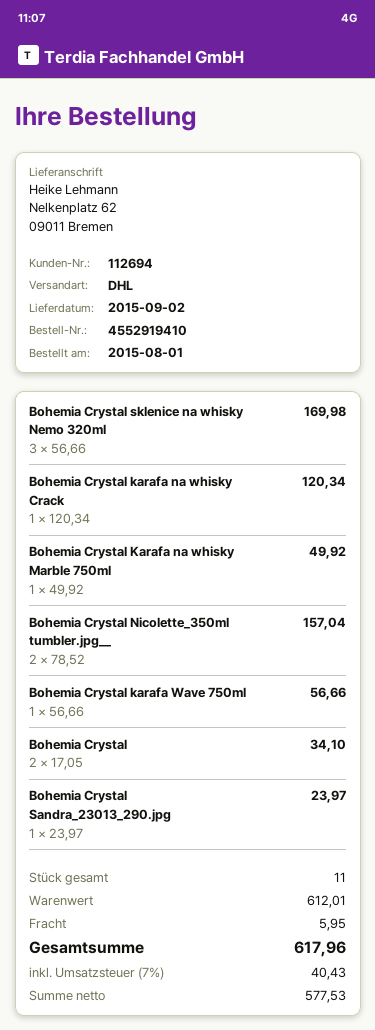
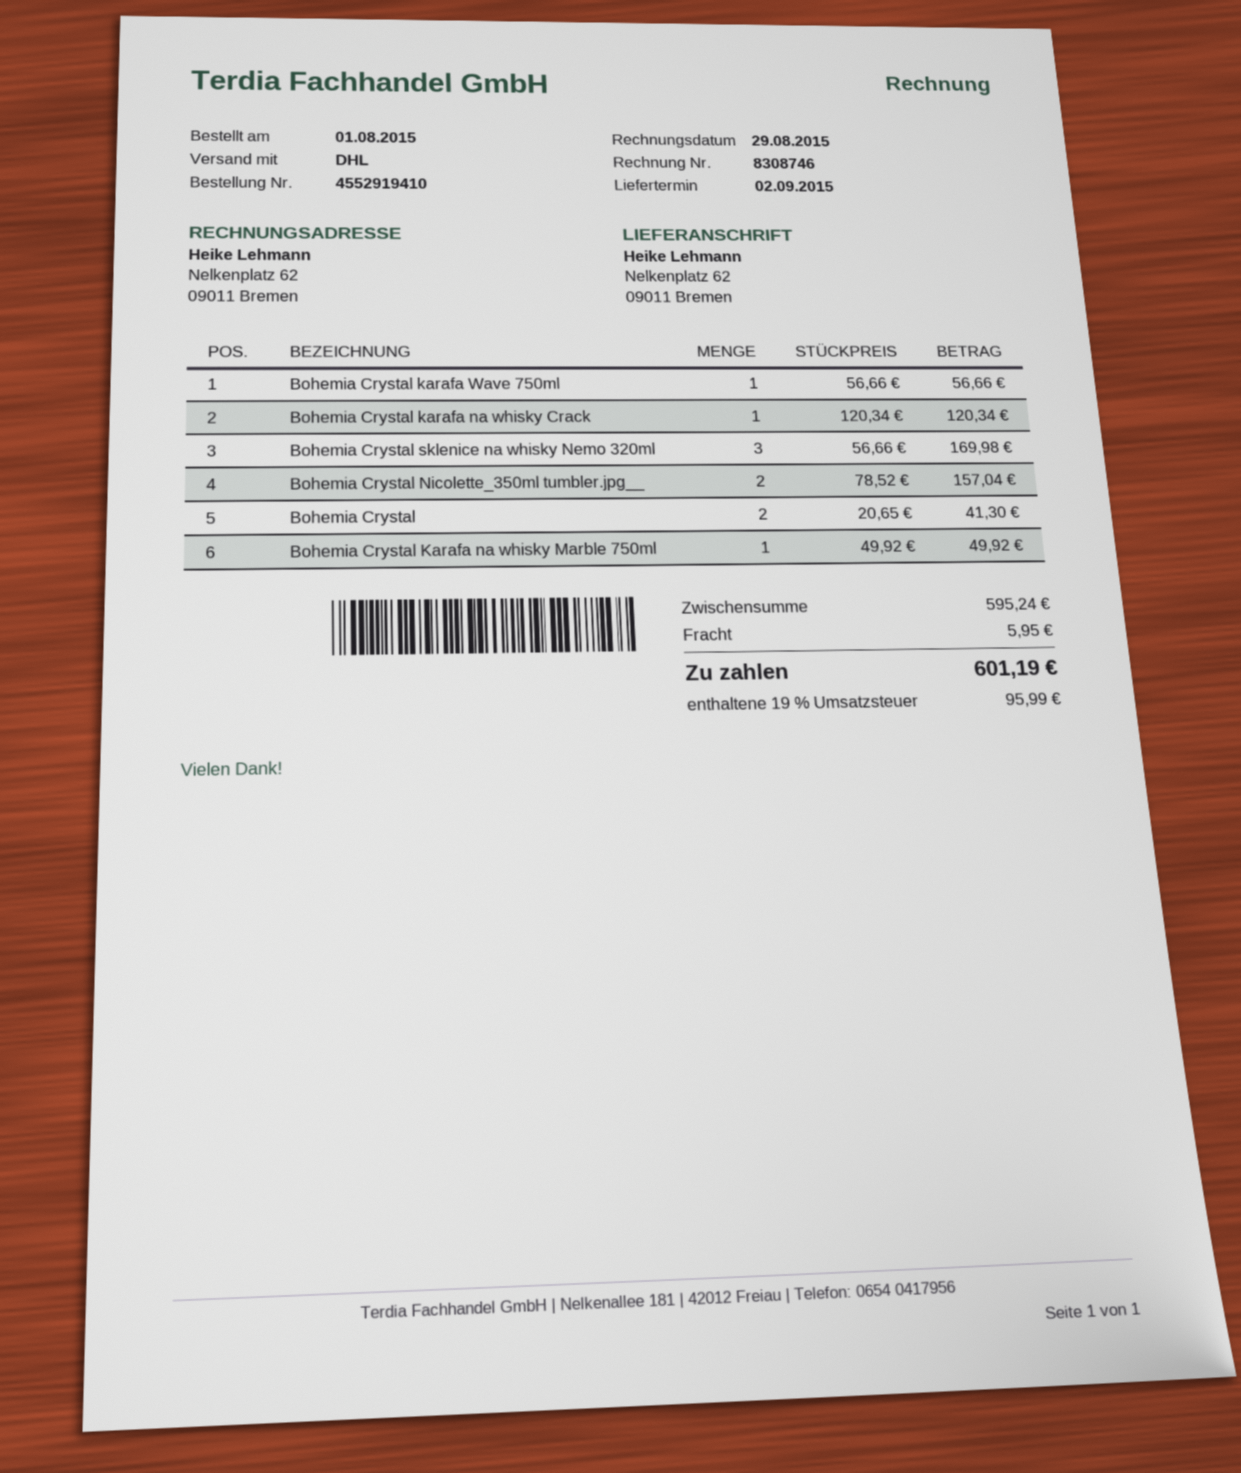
Bohemia Crystal: 2 x 17.05 = 34.10 -> 2 x 20.65 = 41.30
Bohemia Crystal Sandra_23013_290.jpg: 1 x 23.97 = 23.97 -> none
subtotal: 612.01 -> 595.24
tax: 7% = 40.43 -> 19% = 95.99
total: 617.96 -> 601.19

